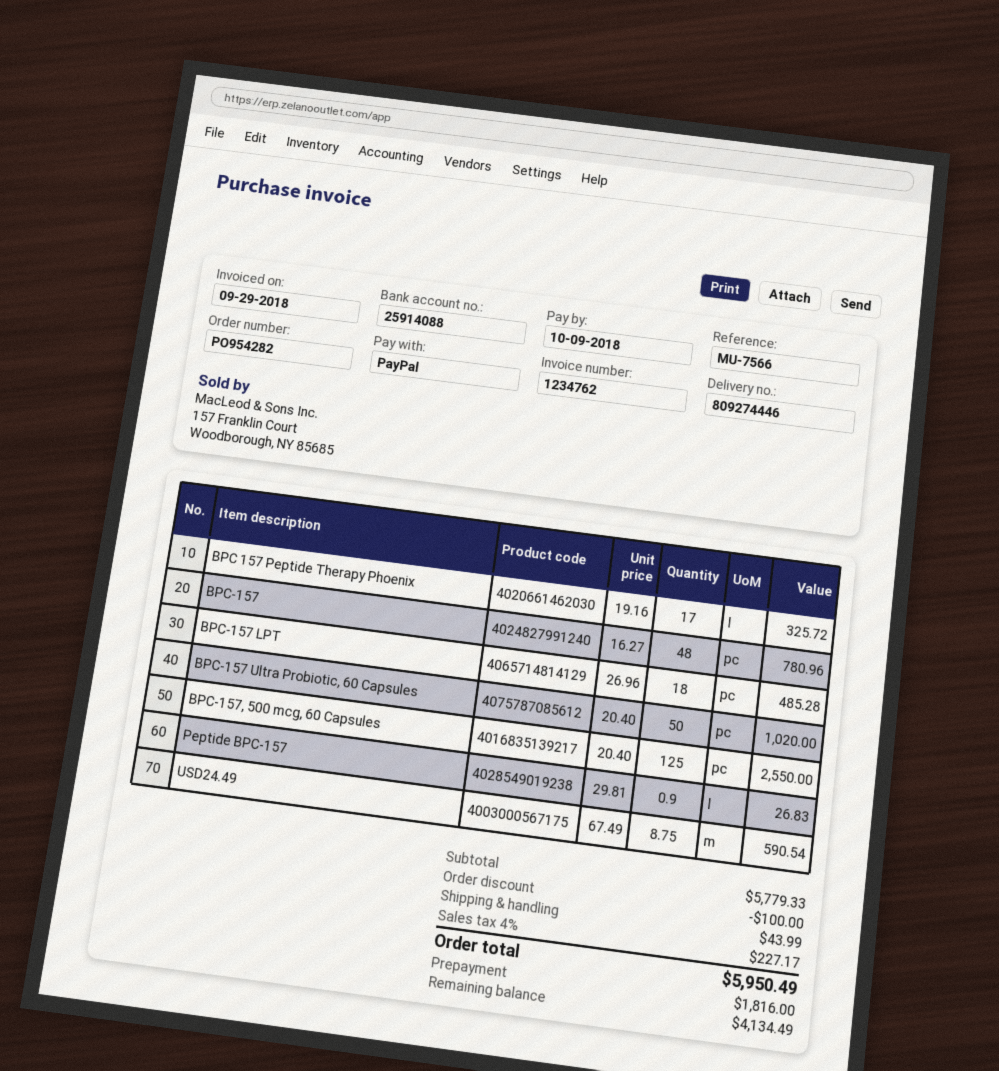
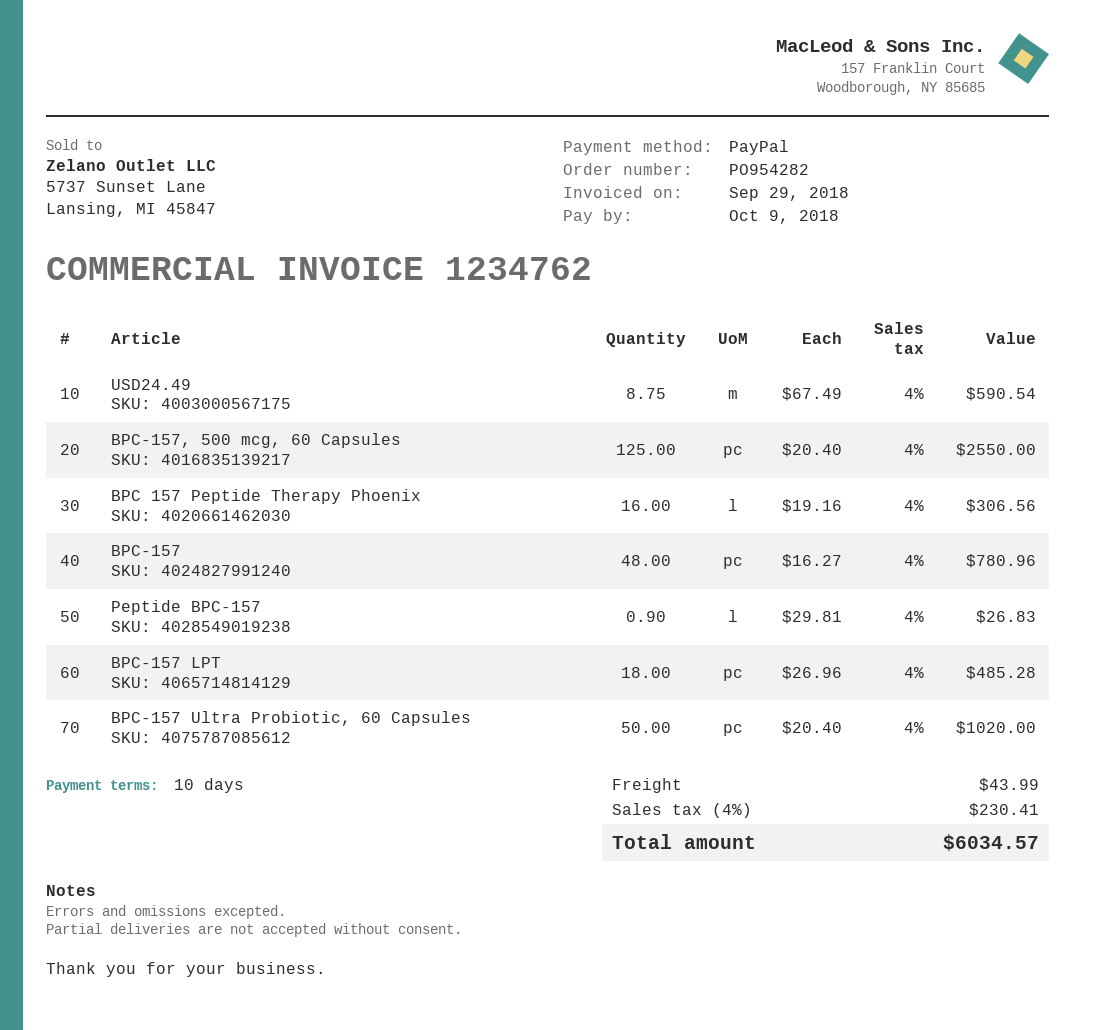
BPC 157 Peptide Therapy Phoenix: 17 x 19.16 = 325.72 -> 16 x 19.16 = 306.56
discount: 100.00 -> none
tax: 4% = 227.17 -> 4% = 230.41
total: 5950.49 -> 6034.57

